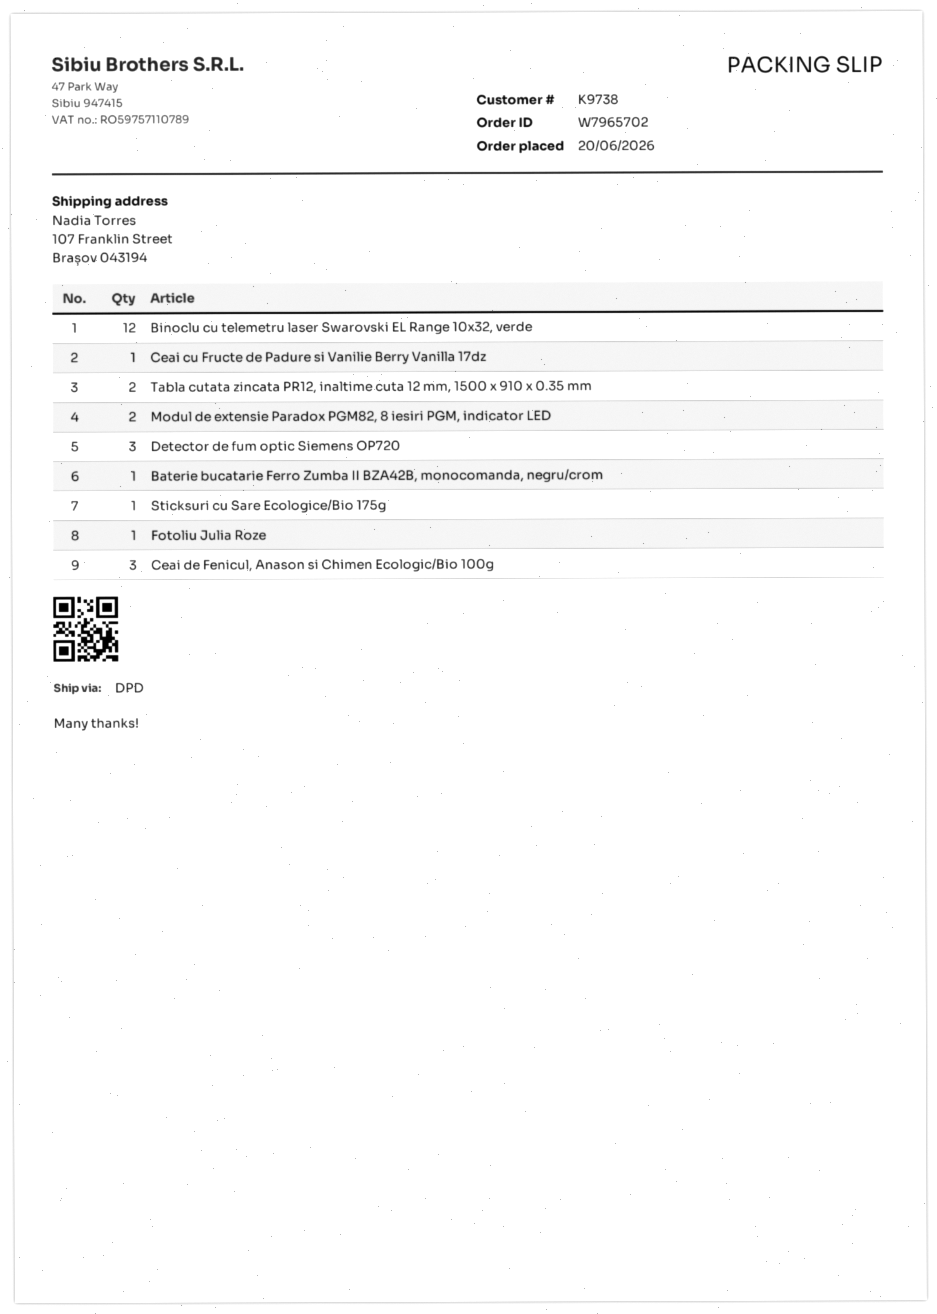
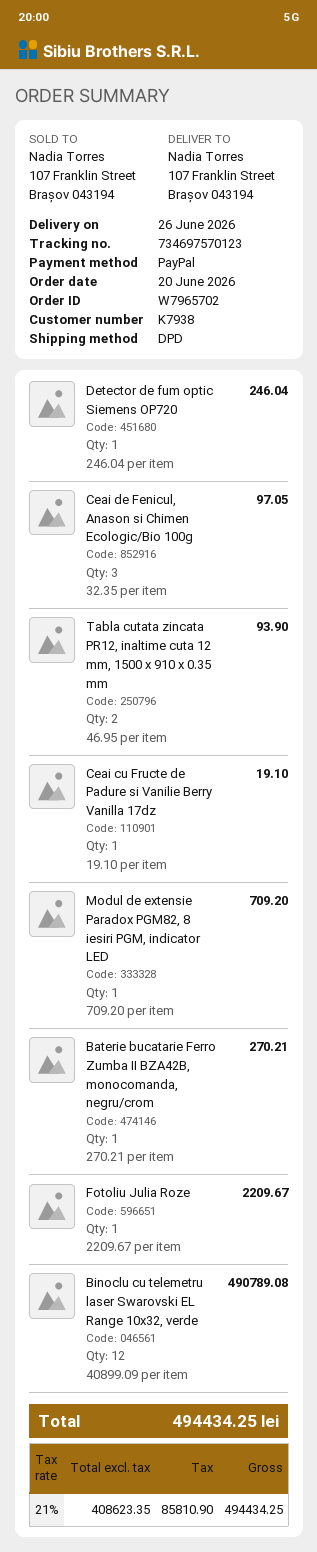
customer number: K9738 -> K7938
Modul de extensie Paradox PGM82, 8 iesiri PGM, indicator LED: 2 -> 1
Detector de fum optic Siemens OP720: 3 -> 1
Sticksuri cu Sare Ecologice/Bio 175g: 1 -> none

